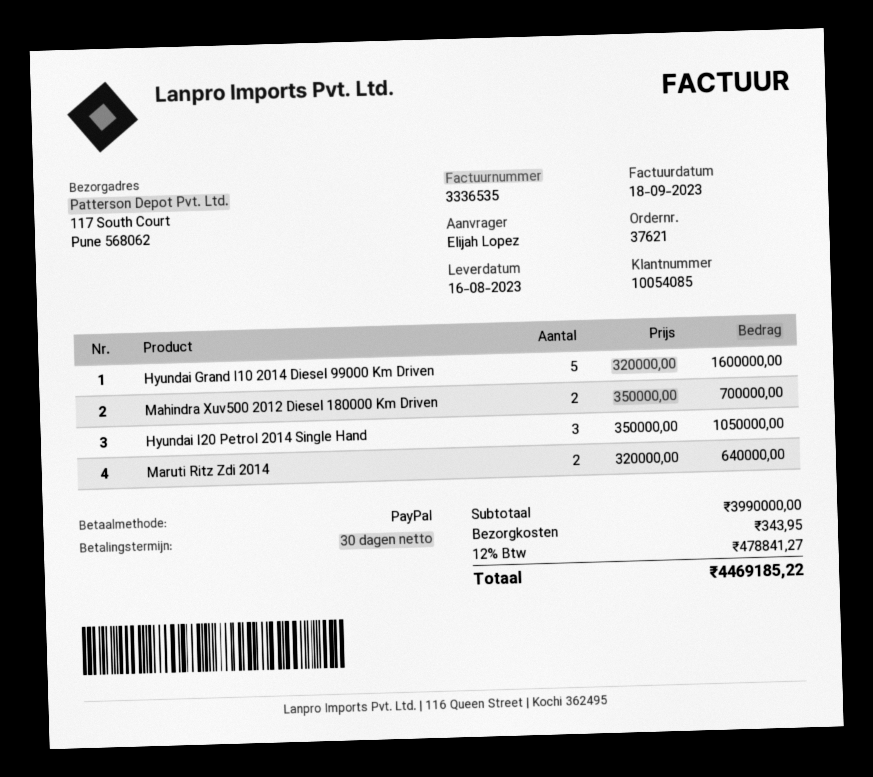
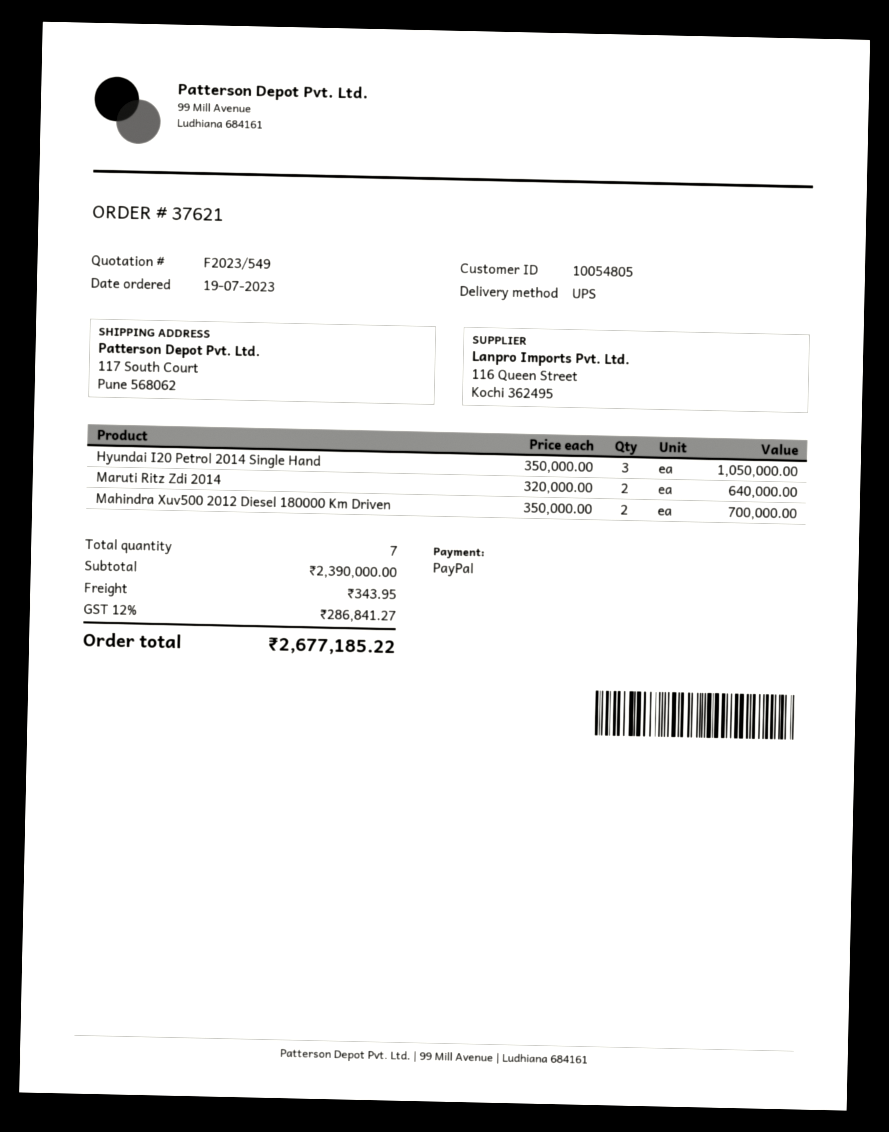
customer number: 10054085 -> 10054805
Hyundai Grand I10 2014 Diesel 99000 Km Driven: 5 x 320000.00 = 1600000.00 -> none
subtotal: 3990000.00 -> 2390000.00
tax: 12% = 478841.27 -> 12% = 286841.27
total: 4469185.22 -> 2677185.22

